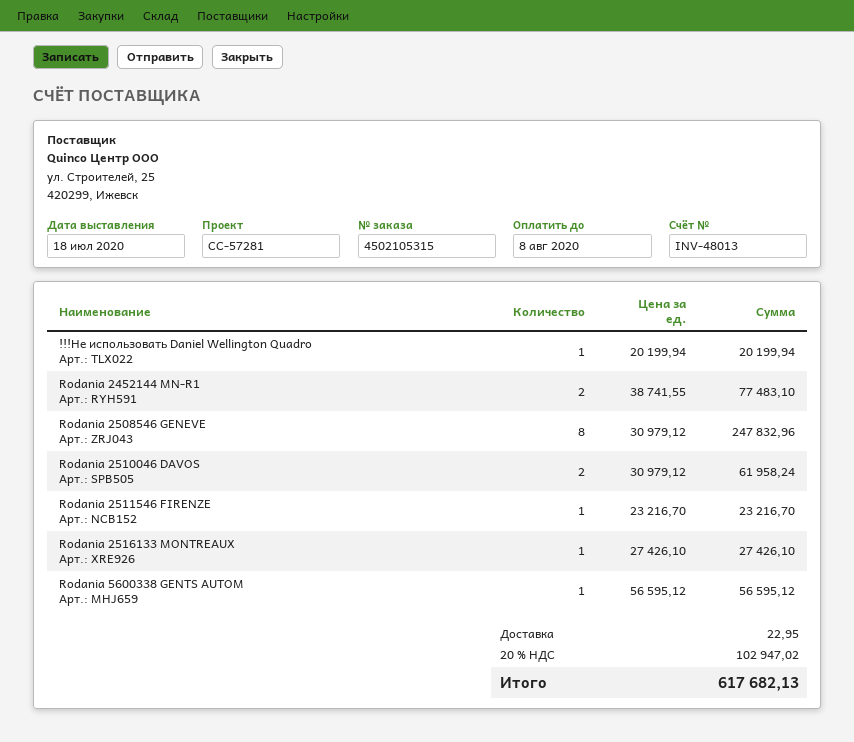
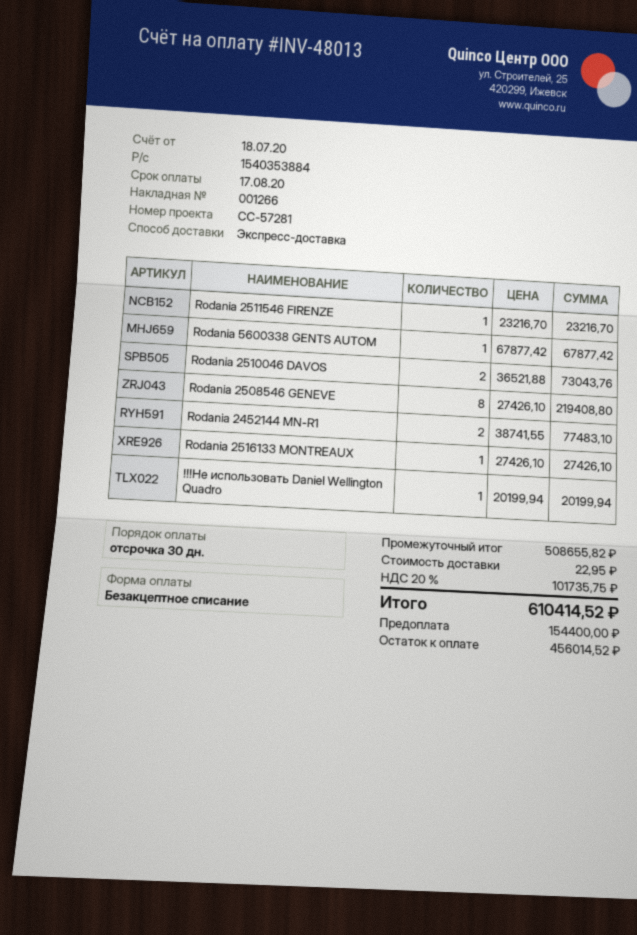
due date: 2020-08-08 -> 2020-08-17
Rodania 2508546 GENEVE: 8 x 30979.12 = 247832.96 -> 8 x 27426.10 = 219408.80
Rodania 2510046 DAVOS: 2 x 30979.12 = 61958.24 -> 2 x 36521.88 = 73043.76
Rodania 5600338 GENTS AUTOM: 1 x 56595.12 = 56595.12 -> 1 x 67877.42 = 67877.42
tax: 20% = 102947.02 -> 20% = 101735.75
total: 617682.13 -> 610414.52

